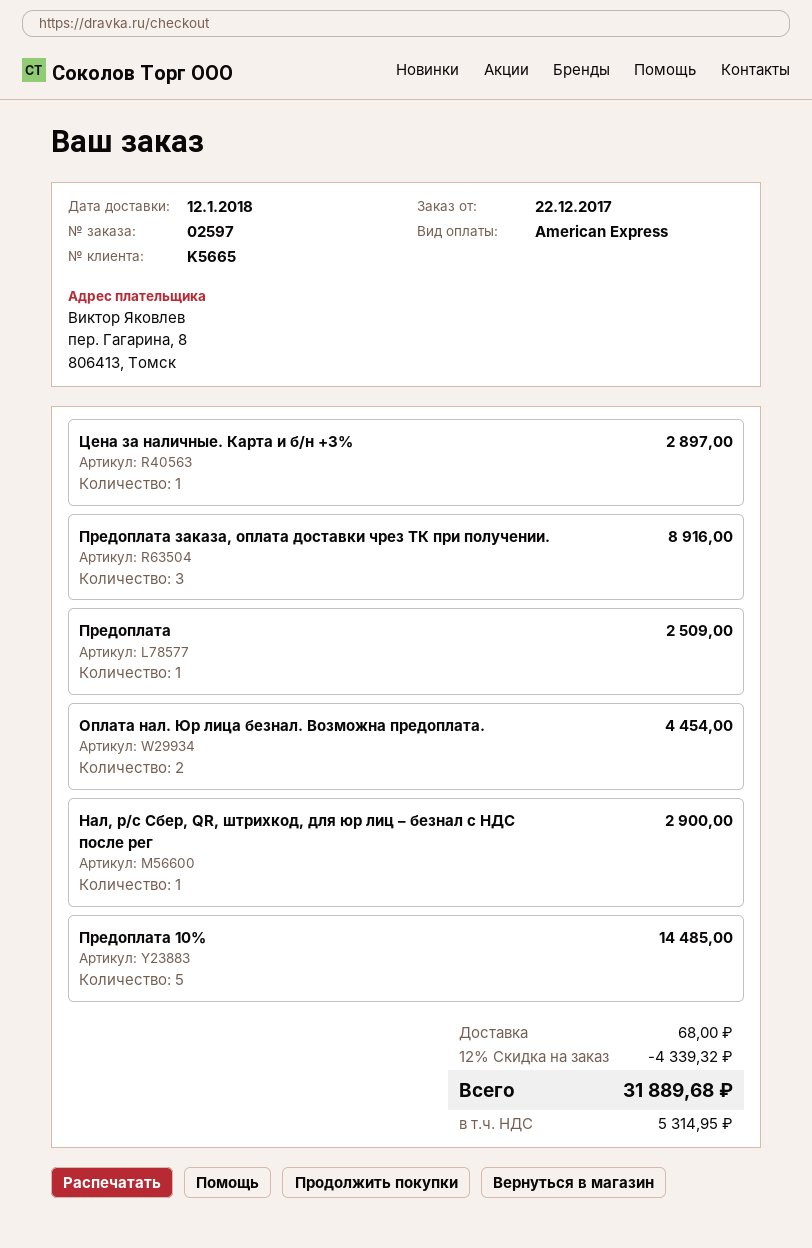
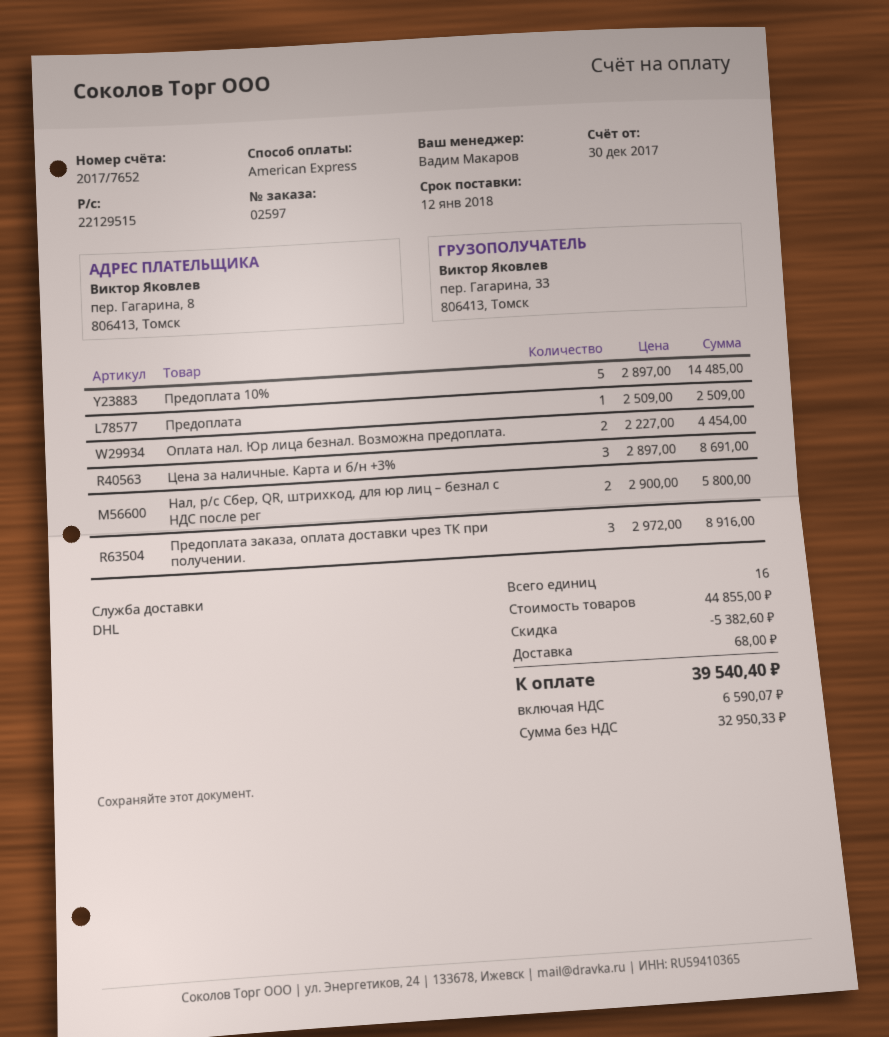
Цена за наличные. Карта и б/н +3%: 1 for 2897.00 -> 3 for 8691.00
Нал, р/с Сбер, QR, штрихкод, для юр лиц – безнал с НДС после рег: 1 for 2900.00 -> 2 for 5800.00
discount: 4339.32 -> 5382.60
tax: 5314.95 -> 6590.07
total: 31889.68 -> 39540.40

